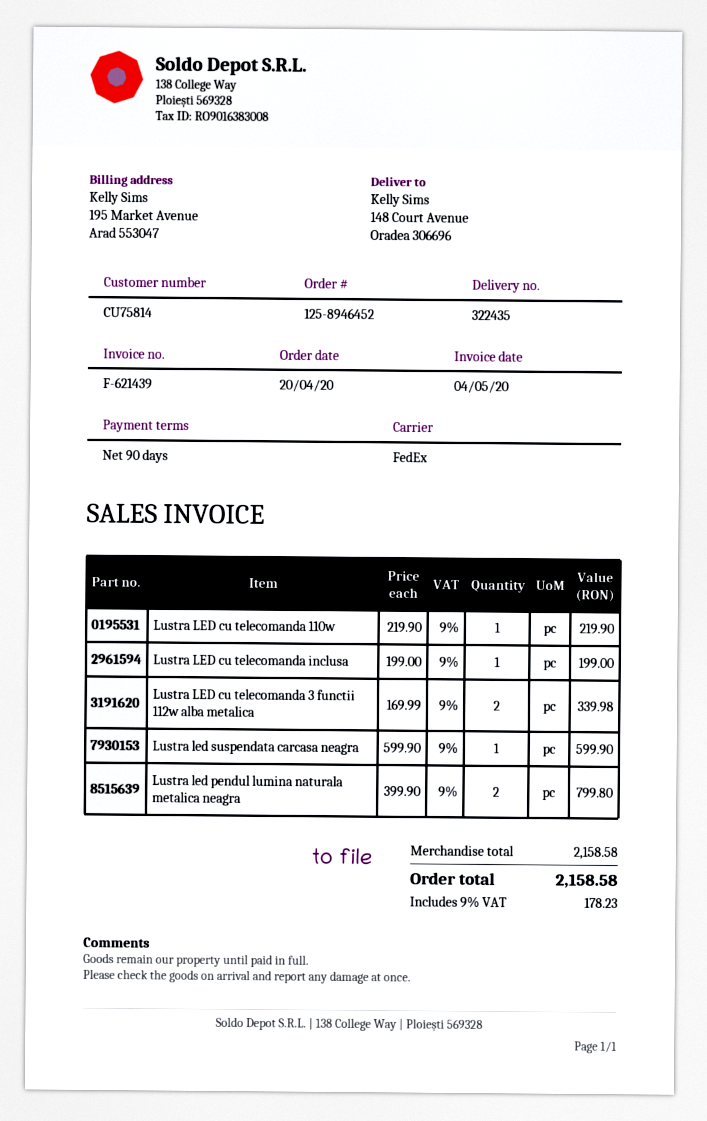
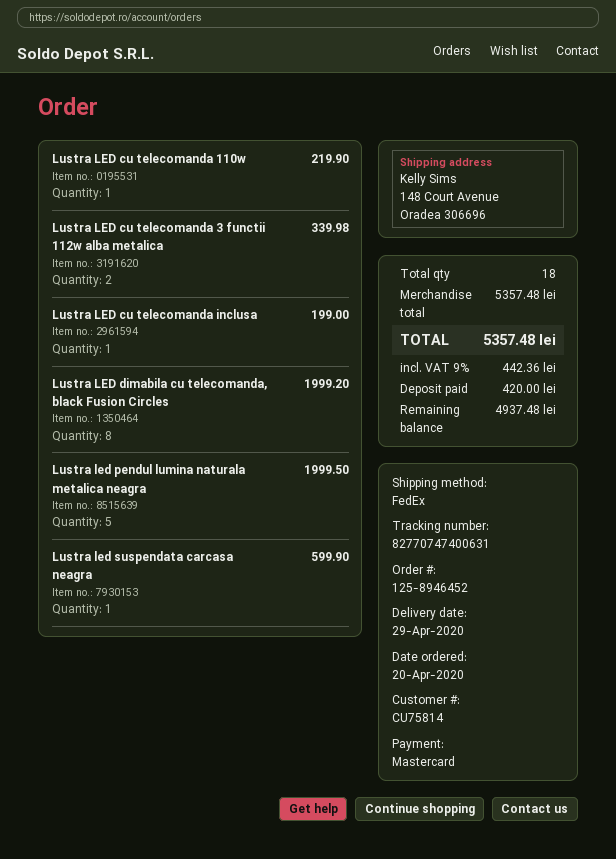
Lustra led pendul lumina naturala metalica neagra: 2 for 799.80 -> 5 for 1999.50
Lustra LED dimabila cu telecomanda, black Fusion Circles: none -> 8 for 1999.20
subtotal: 2158.58 -> 5357.48
tax: 9% = 178.23 -> 9% = 442.36
total: 2158.58 -> 5357.48

